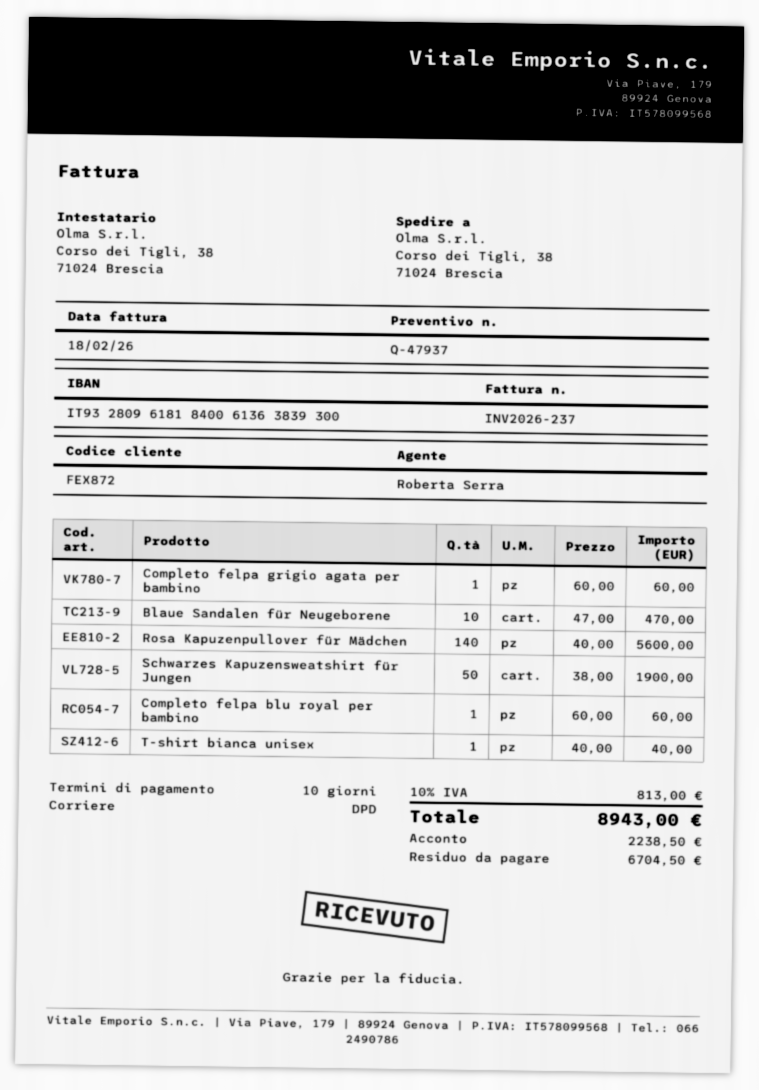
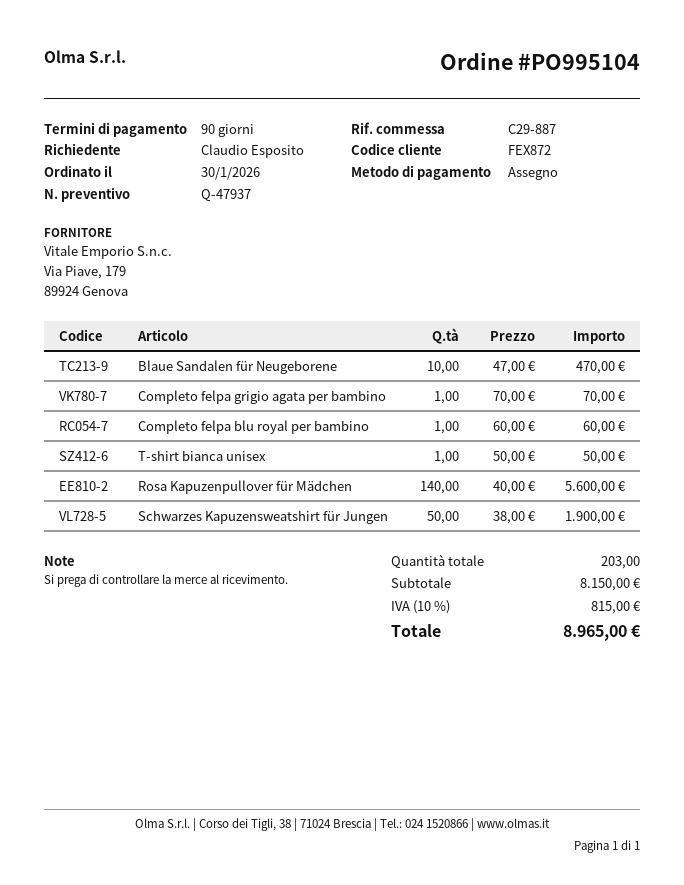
payment terms: 10 days -> 90 days
Completo felpa grigio agata per bambino: 1 x 60.00 = 60.00 -> 1 x 70.00 = 70.00
T-shirt bianca unisex: 1 x 40.00 = 40.00 -> 1 x 50.00 = 50.00
tax: 10% = 813.00 -> 10% = 815.00
total: 8943.00 -> 8965.00

